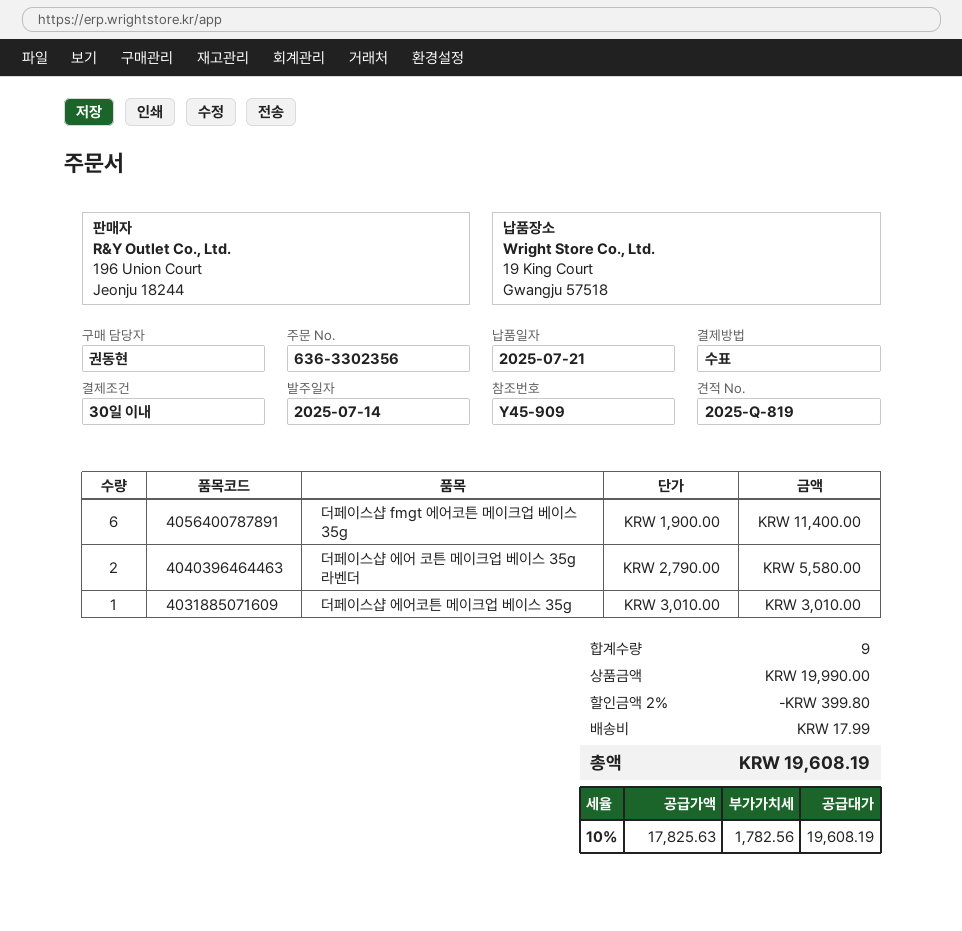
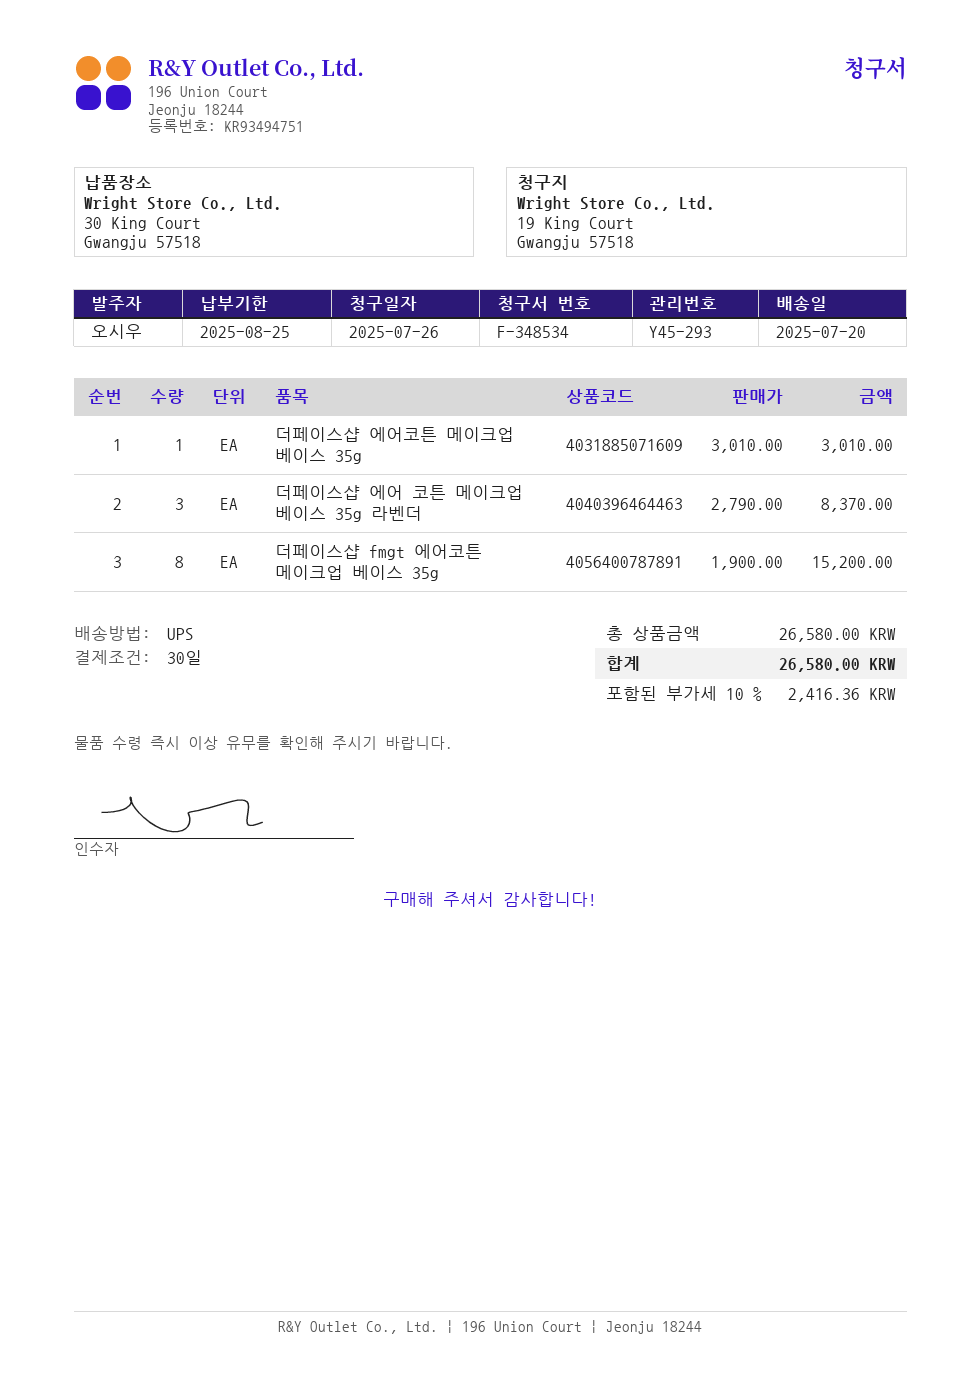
delivery date: 2025-07-21 -> 2025-07-20
reference: Y45-909 -> Y45-293
ordered by: 권동현 -> 오시우
ship to: 19 King Court, Gwangju 57518 -> 30 King Court, Gwangju 57518
더페이스샵 fmgt 에어코튼 메이크업 베이스 35g: 6 x 1900.00 = 11400.00 -> 8 x 1900.00 = 15200.00
더페이스샵 에어 코튼 메이크업 베이스 35g 라벤더: 2 x 2790.00 = 5580.00 -> 3 x 2790.00 = 8370.00
subtotal: 19990.00 -> 26580.00
discount: 2% = 399.80 -> none
shipping: 17.99 -> none
tax: 10% = 1782.56 -> 10% = 2416.36
total: 19608.19 -> 26580.00

